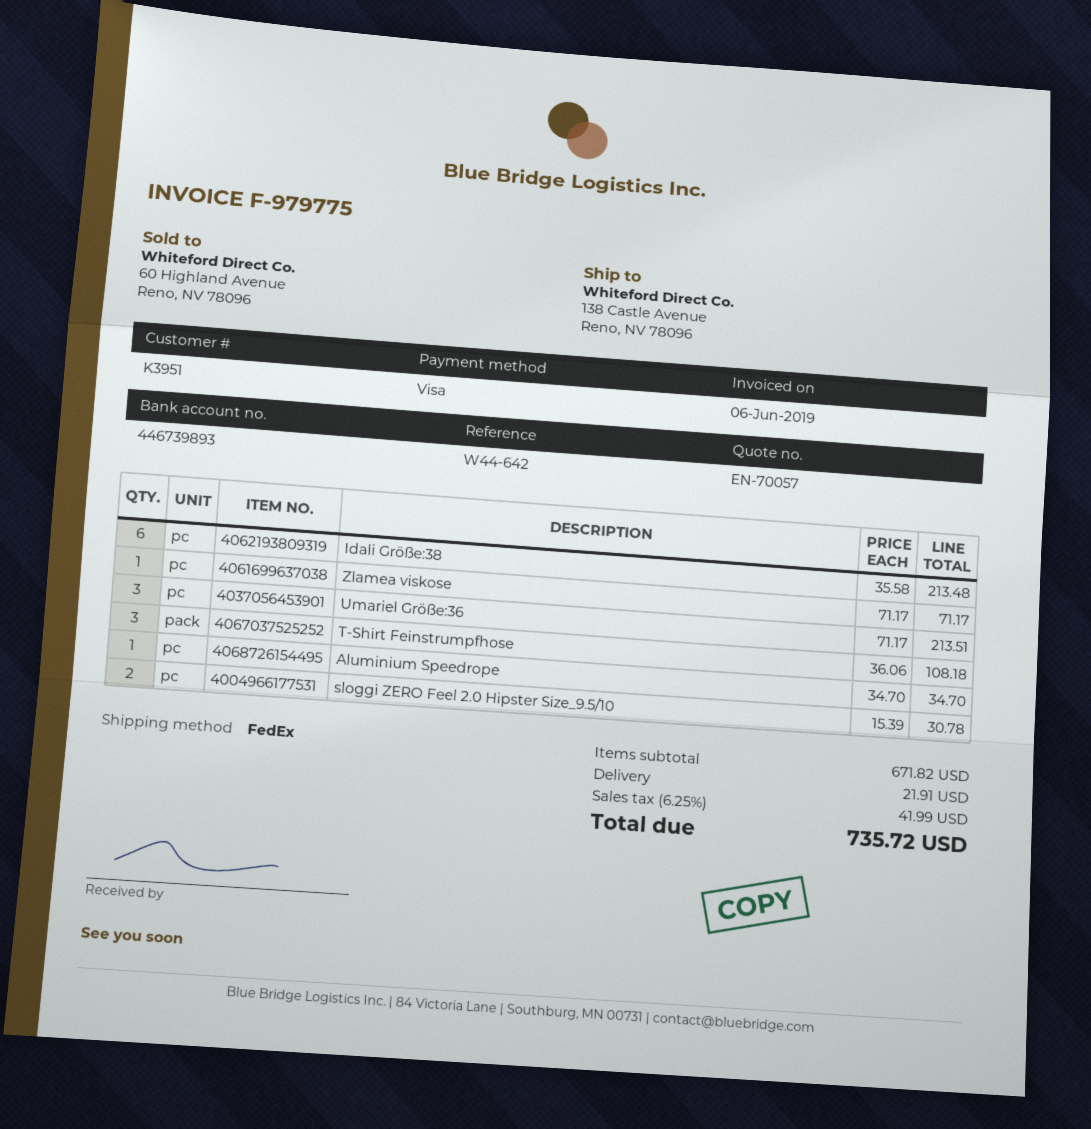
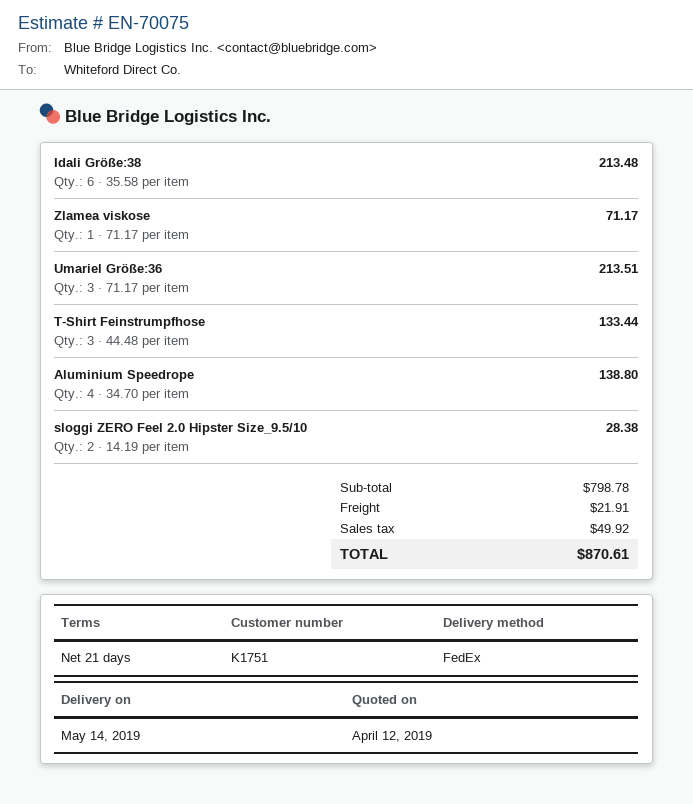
quote number: EN-70057 -> EN-70075
customer number: K3951 -> K1751
T-Shirt Feinstrumpfhose: 3 x 36.06 = 108.18 -> 3 x 44.48 = 133.44
Aluminium Speedrope: 1 x 34.70 = 34.70 -> 4 x 34.70 = 138.80
sloggi ZERO Feel 2.0 Hipster Size_9.5/10: 2 x 15.39 = 30.78 -> 2 x 14.19 = 28.38
subtotal: 671.82 -> 798.78
tax: 41.99 -> 49.92
total: 735.72 -> 870.61

